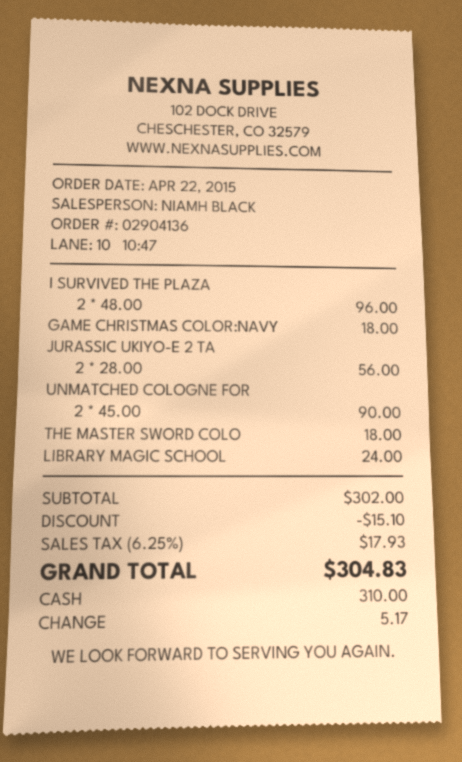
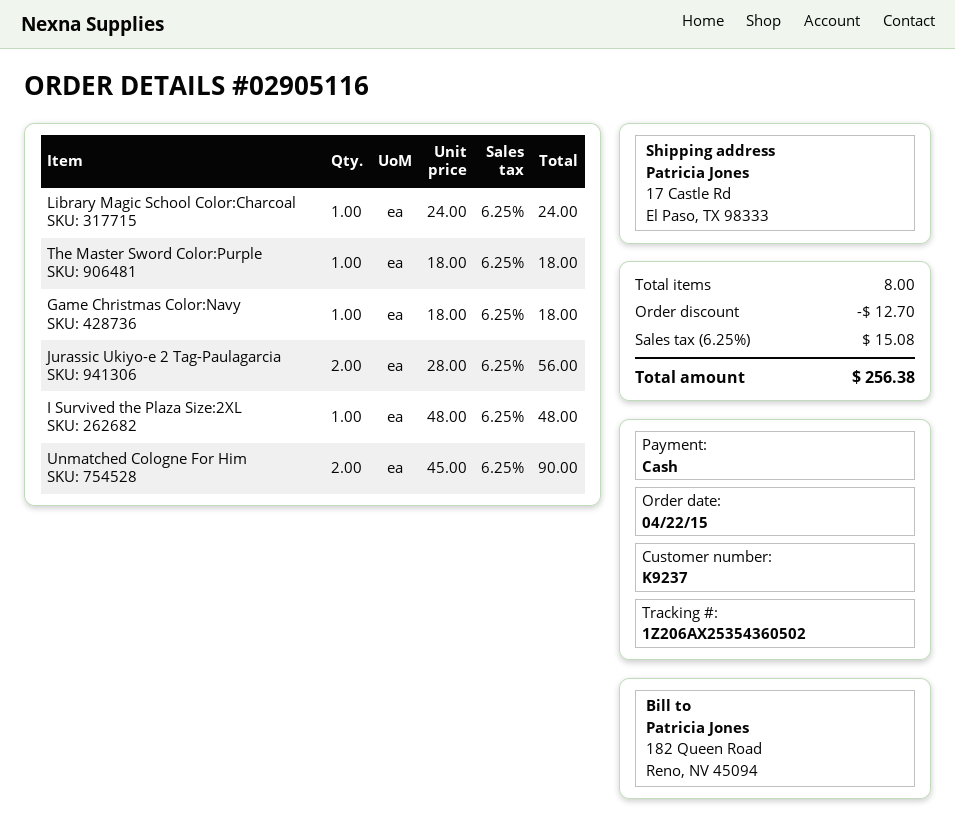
order number: 02904136 -> 02905116
I SURVIVED THE PLAZA: 2 x 48.00 = 96.00 -> 1 x 48.00 = 48.00
discount: 15.10 -> 12.70
tax: 6.25% = 17.93 -> 6.25% = 15.08
total: 304.83 -> 256.38

